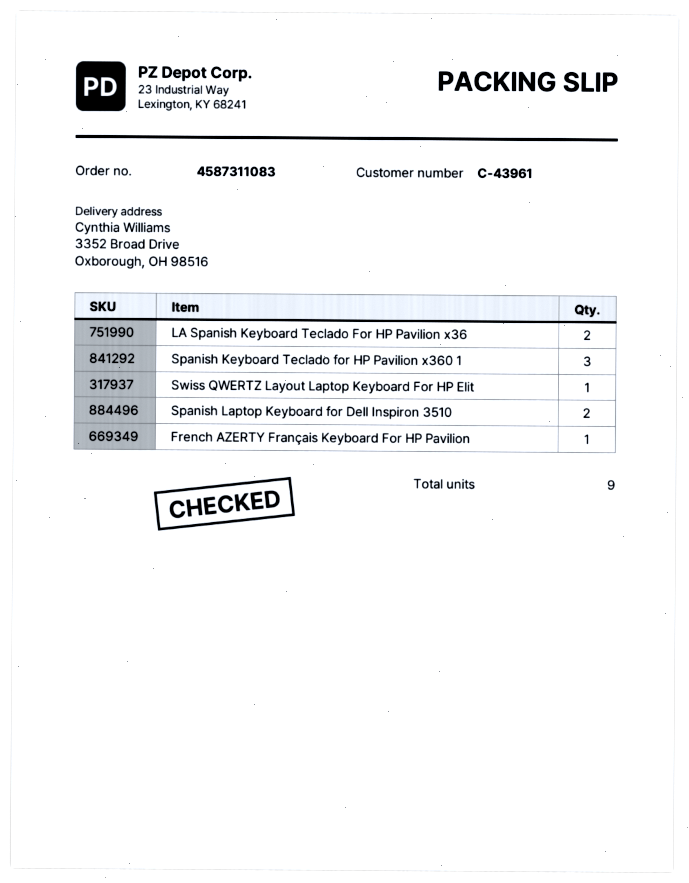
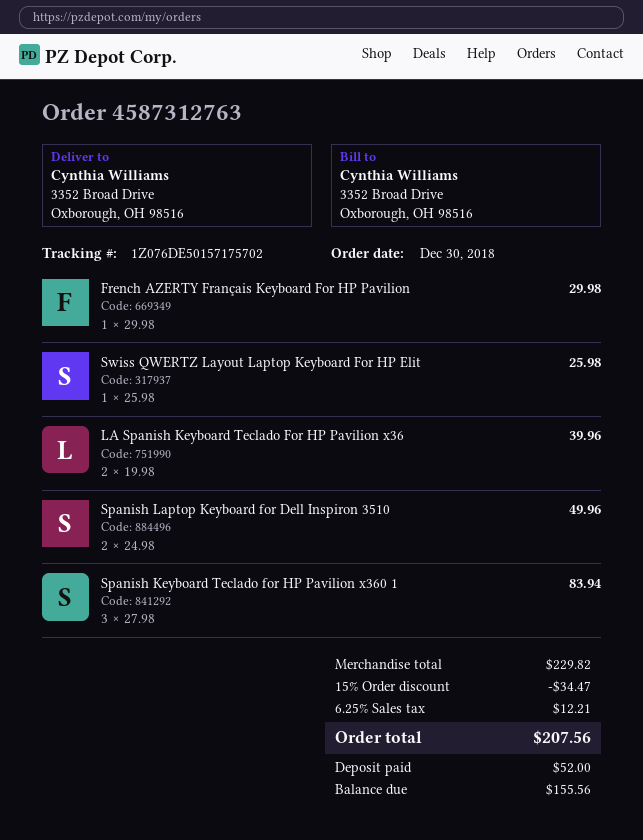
order number: 4587311083 -> 4587312763

